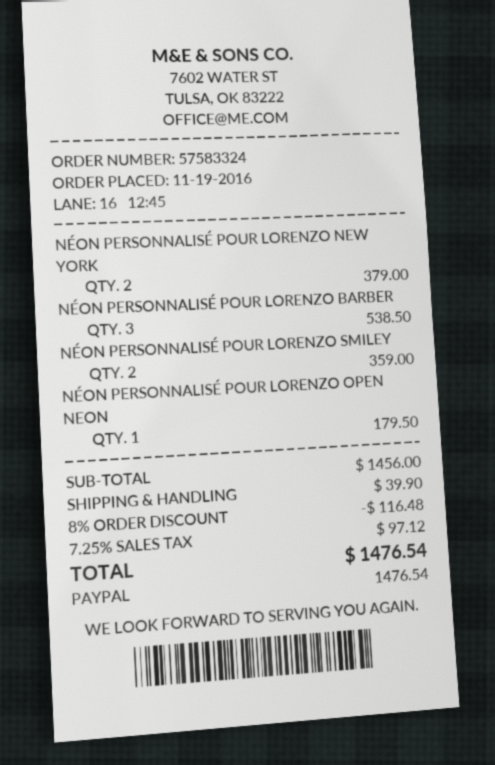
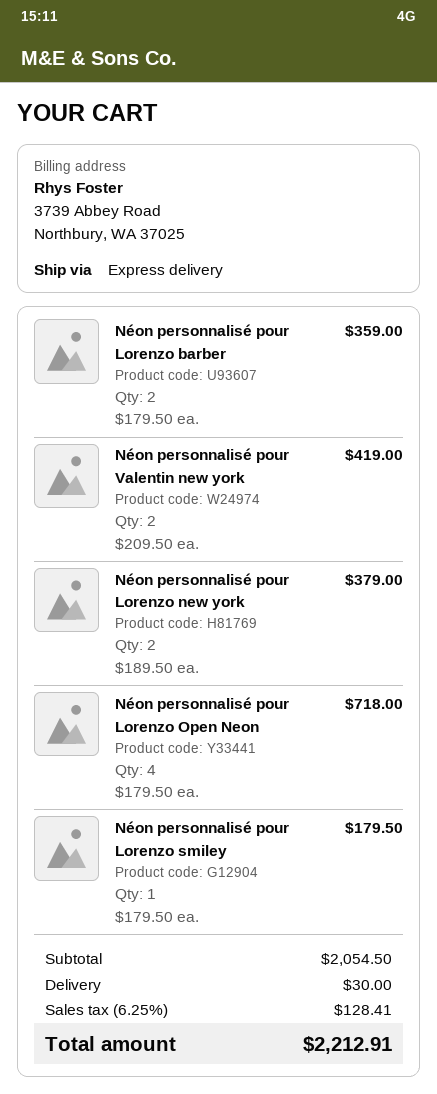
NÉON PERSONNALISÉ POUR LORENZO BARBER: 3 for 538.50 -> 2 for 359.00
NÉON PERSONNALISÉ POUR LORENZO SMILEY: 2 for 359.00 -> 1 for 179.50
NÉON PERSONNALISÉ POUR LORENZO OPEN NEON: 1 for 179.50 -> 4 for 718.00
Néon personnalisé pour Valentin new york: none -> 2 for 419.00
subtotal: 1456.00 -> 2054.50
discount: 8% = 116.48 -> none
shipping: 39.90 -> 30.00
tax: 7.25% = 97.12 -> 6.25% = 128.41
total: 1476.54 -> 2212.91

